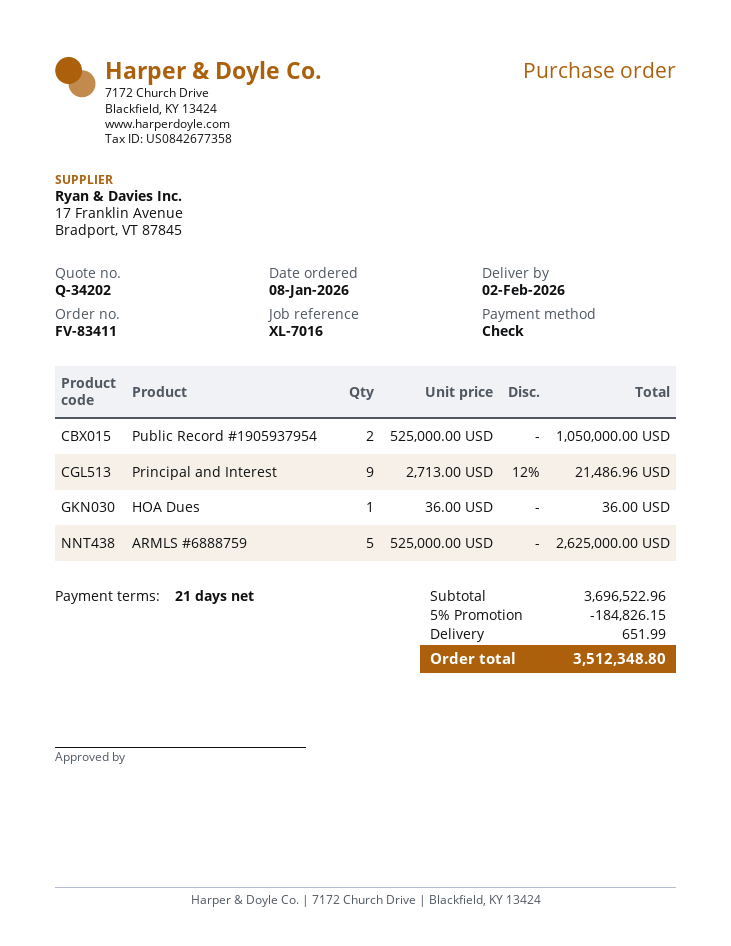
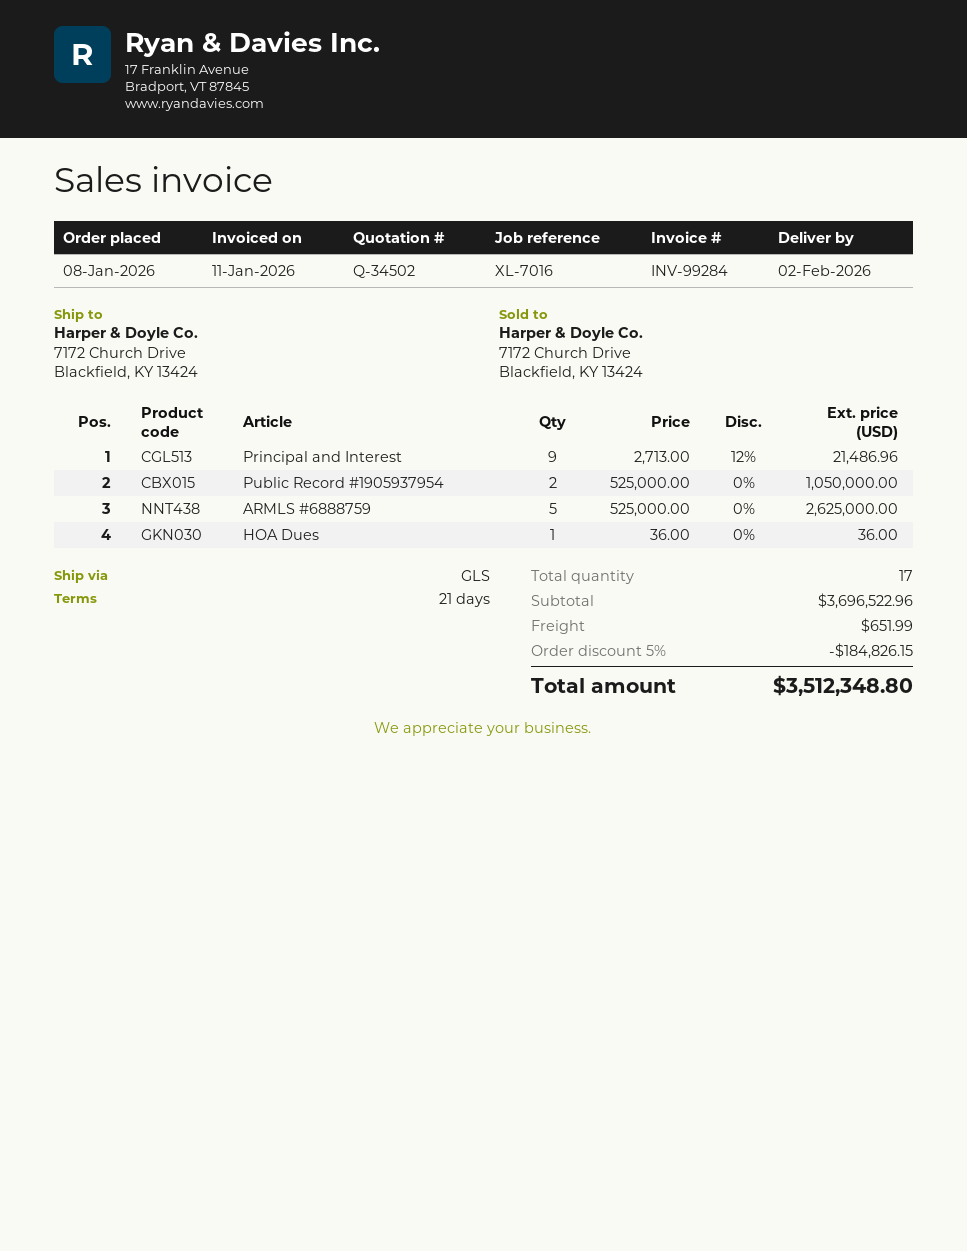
quote number: Q-34202 -> Q-34502

